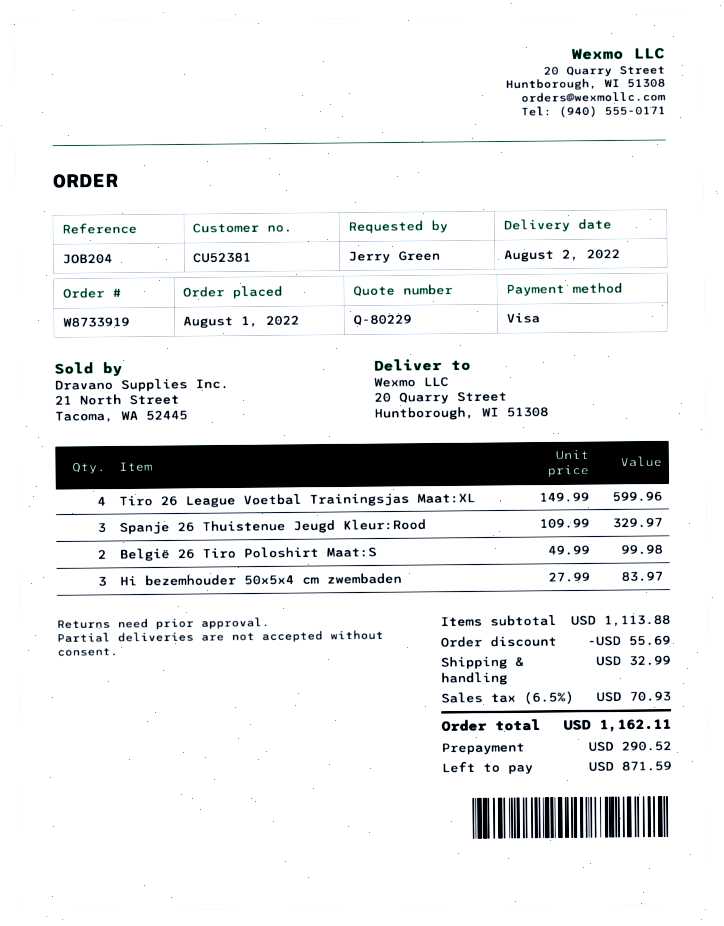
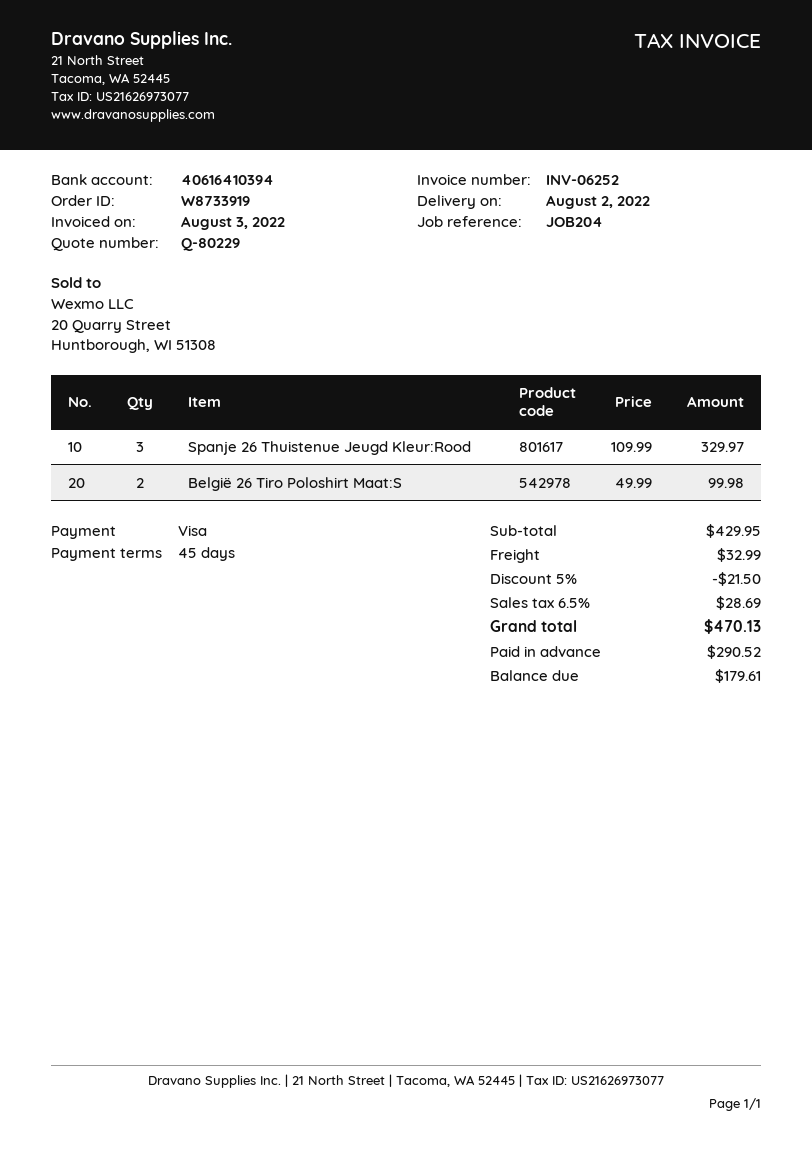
Tiro 26 League Voetbal Trainingsjas Maat:XL: 4 x 149.99 = 599.96 -> none
Hi bezemhouder 50x5x4 cm zwembaden: 3 x 27.99 = 83.97 -> none
subtotal: 1113.88 -> 429.95
discount: 55.69 -> 21.50
tax: 6.5% = 70.93 -> 6.5% = 28.69
total: 1162.11 -> 470.13
balance: 871.59 -> 179.61

